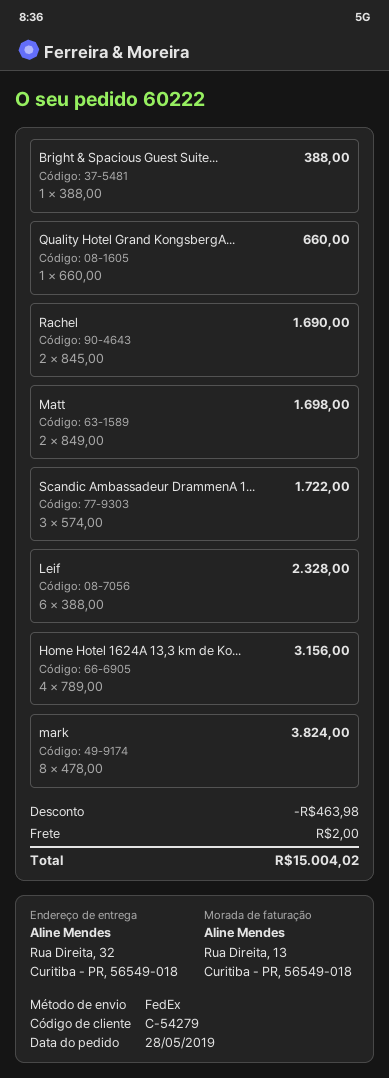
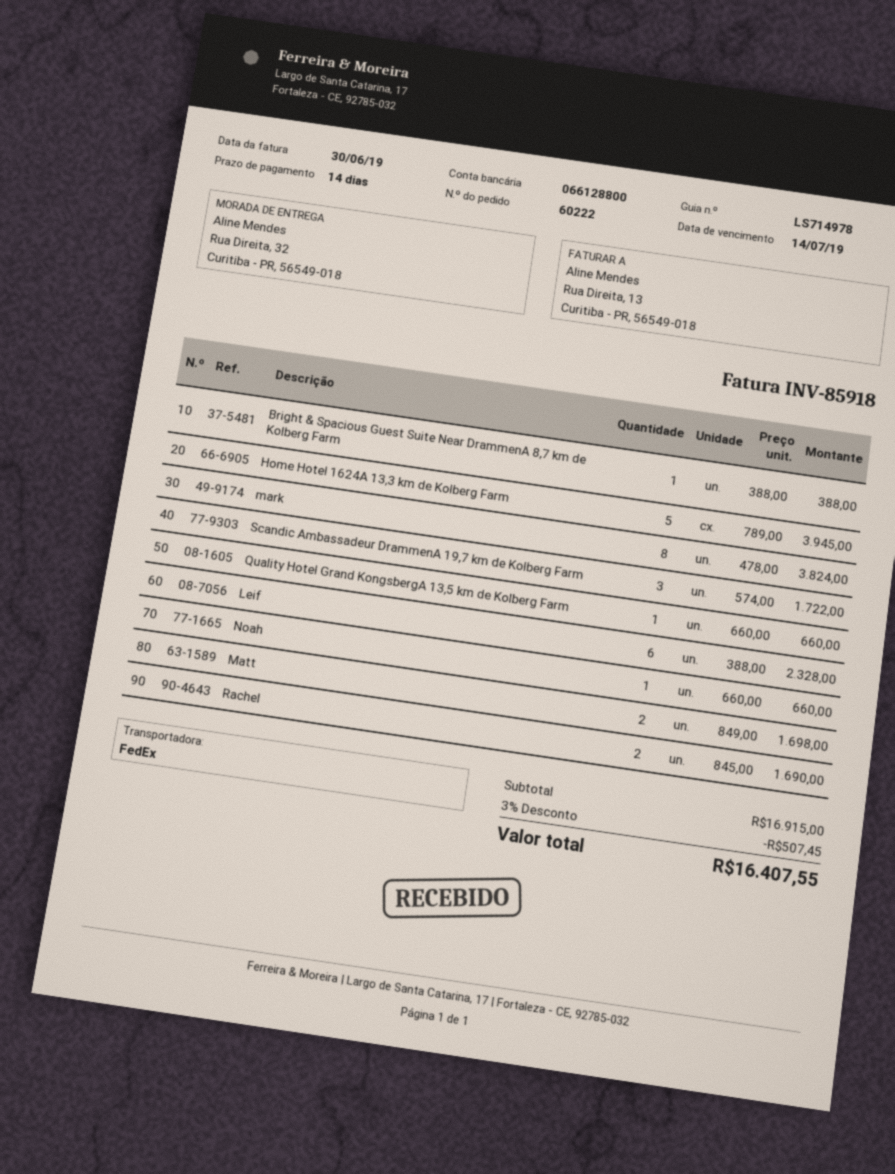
Home Hotel 1624A 13,3 km de Ko...: 4 x 789.00 = 3156.00 -> 5 x 789.00 = 3945.00
Noah: none -> 1 x 660.00 = 660.00
discount: 463.98 -> 507.45
shipping: 2.00 -> none
total: 15004.02 -> 16407.55

